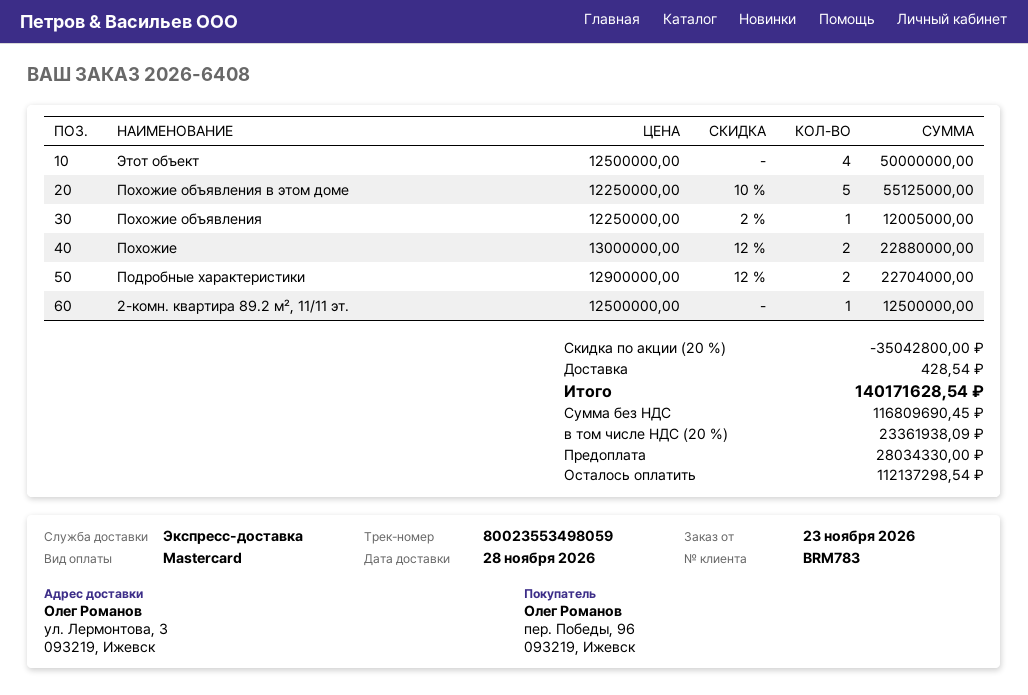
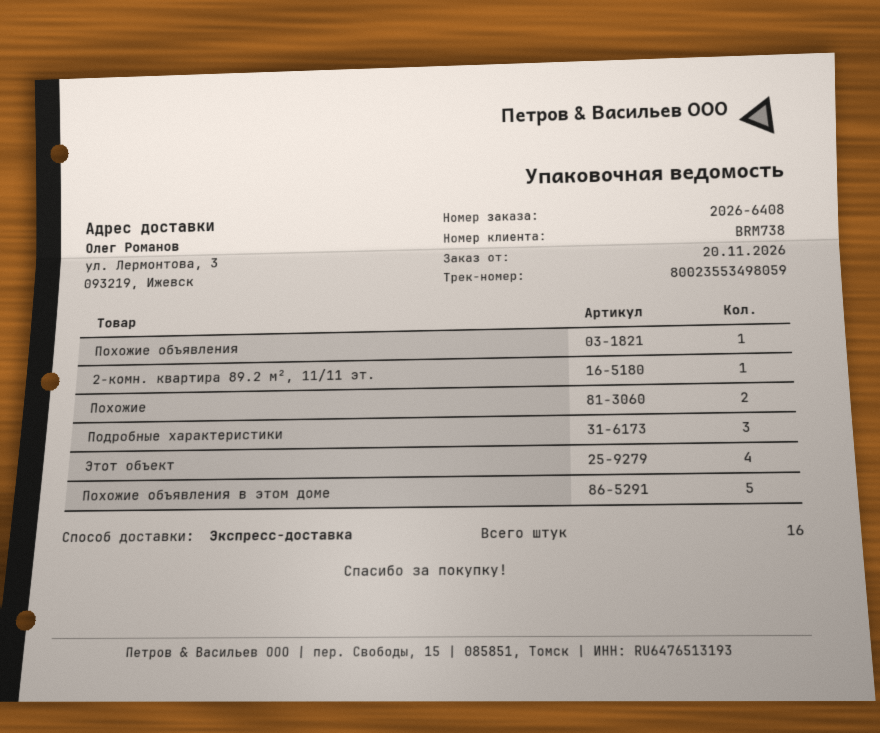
order date: 2026-11-23 -> 2026-11-20
customer number: BRM783 -> BRM738
Подробные характеристики: 2 -> 3

